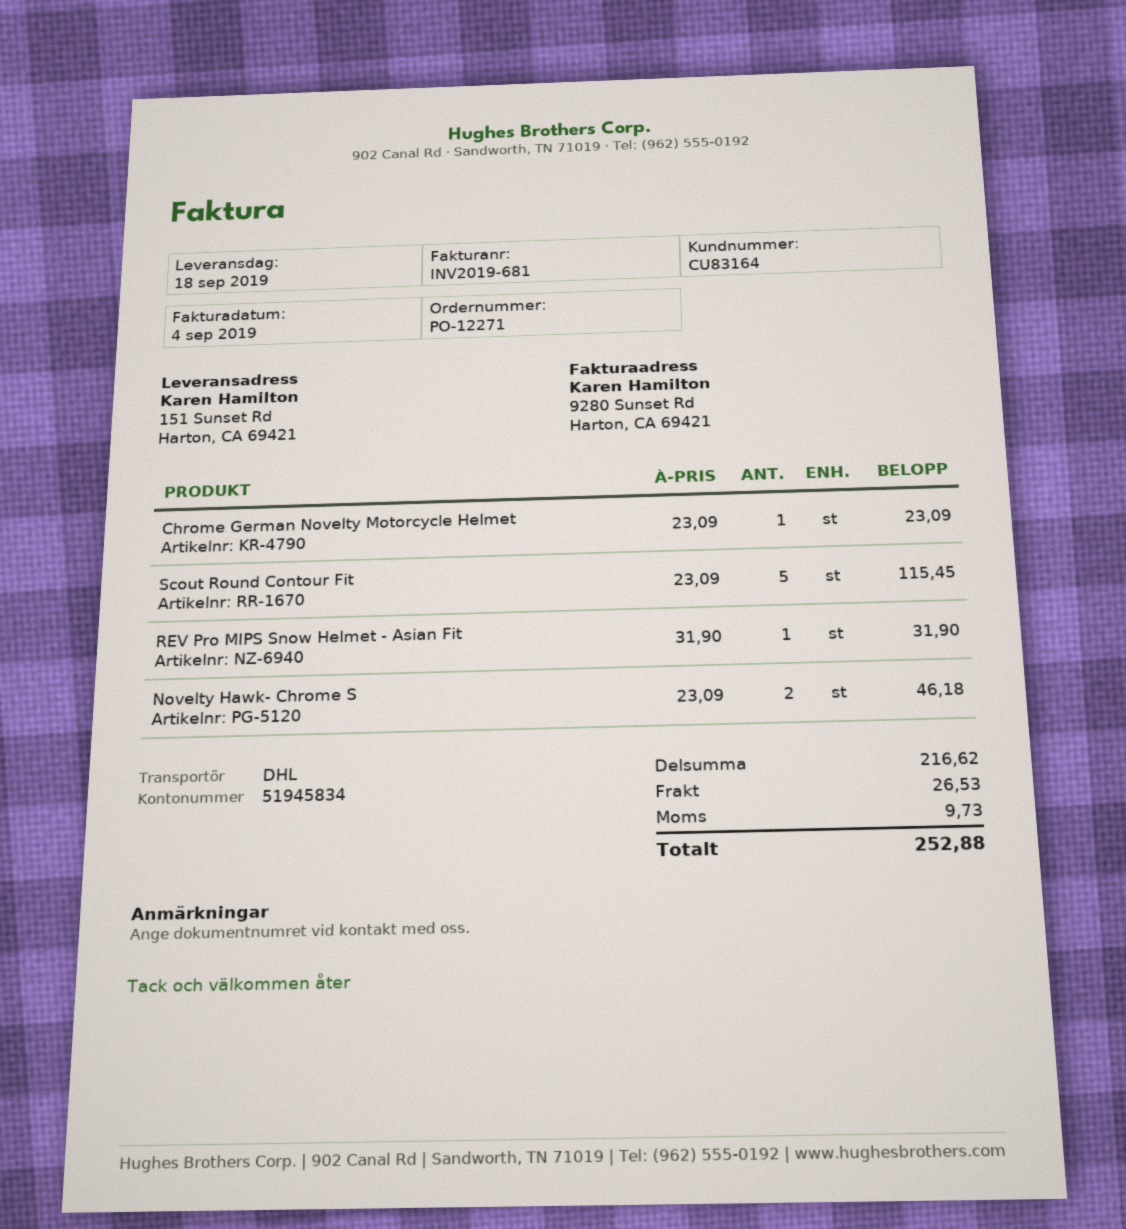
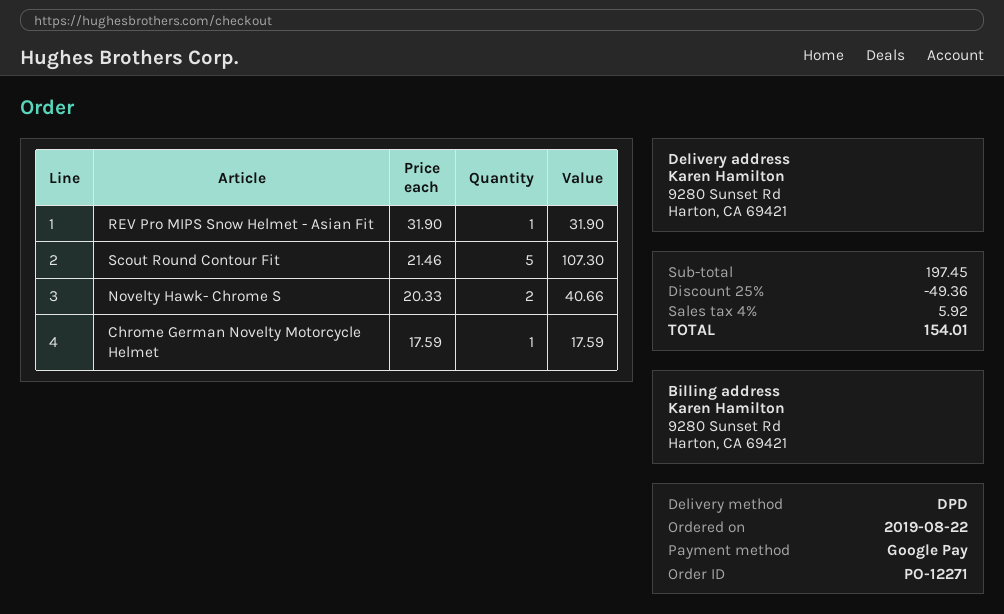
shipping method: DHL -> DPD
ship to: 151 Sunset Rd, Harton, CA 69421 -> 9280 Sunset Rd, Harton, CA 69421
Chrome German Novelty Motorcycle Helmet: 1 x 23.09 = 23.09 -> 1 x 17.59 = 17.59
Scout Round Contour Fit: 5 x 23.09 = 115.45 -> 5 x 21.46 = 107.30
Novelty Hawk- Chrome S: 2 x 23.09 = 46.18 -> 2 x 20.33 = 40.66
subtotal: 216.62 -> 197.45
discount: none -> 25% = 49.36
shipping: 26.53 -> none
tax: 9.73 -> 5.92
total: 252.88 -> 154.01

